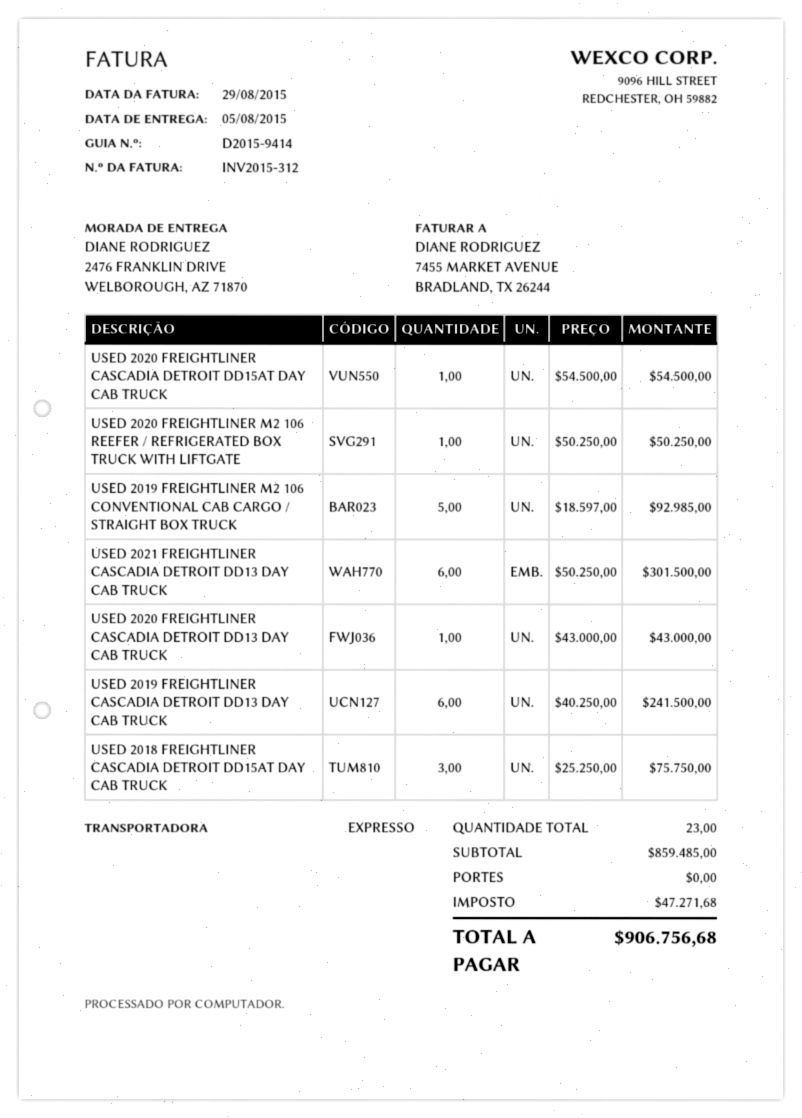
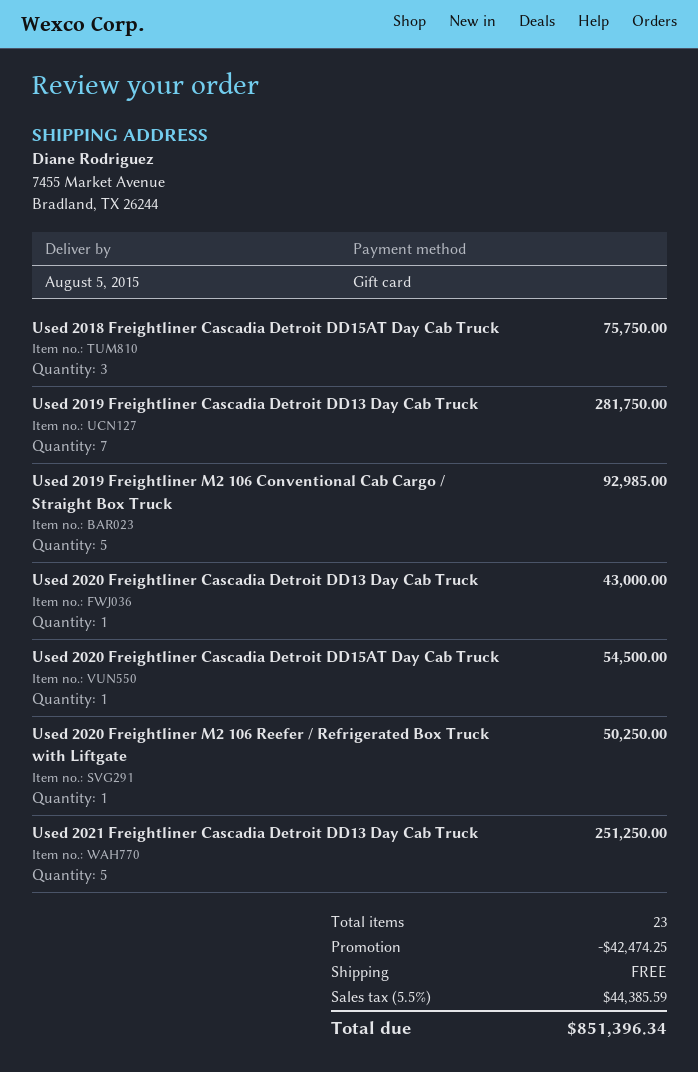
ship to: 2476 FRANKLIN DRIVE, WELBOROUGH, AZ 71870 -> 7455 Market Avenue, Bradland, TX 26244
USED 2021 FREIGHTLINER CASCADIA DETROIT DD13 DAY CAB TRUCK: 6 for 301500.00 -> 5 for 251250.00
USED 2019 FREIGHTLINER CASCADIA DETROIT DD13 DAY CAB TRUCK: 6 for 241500.00 -> 7 for 281750.00
discount: none -> 42474.25
tax: 47271.68 -> 44385.59
total: 906756.68 -> 851396.34

